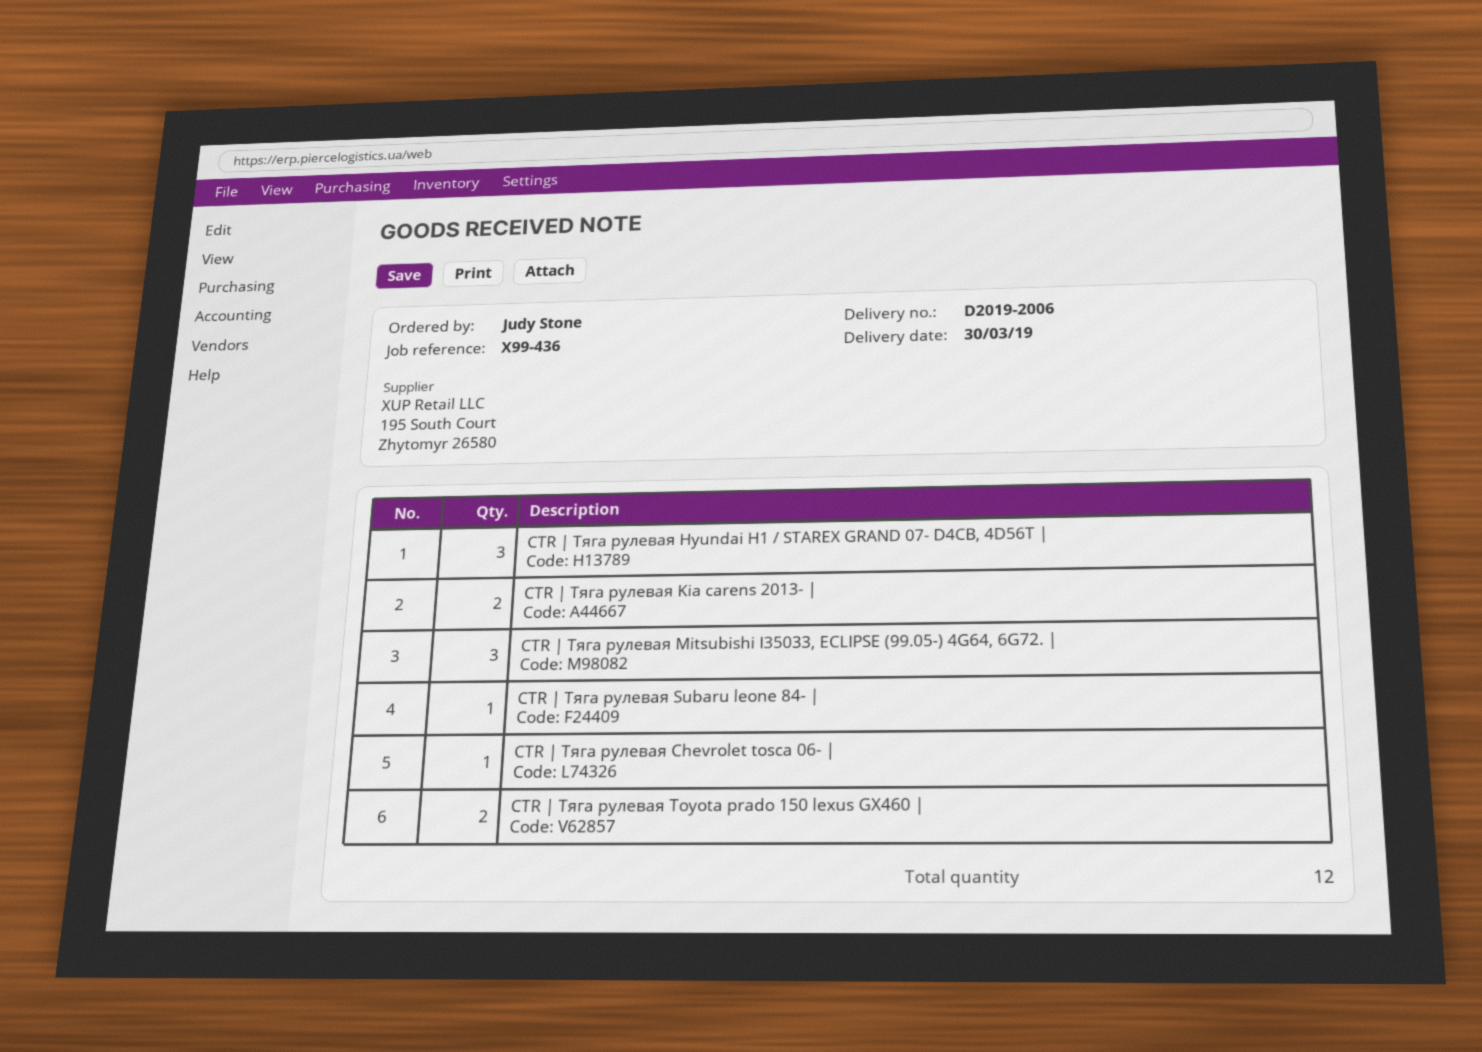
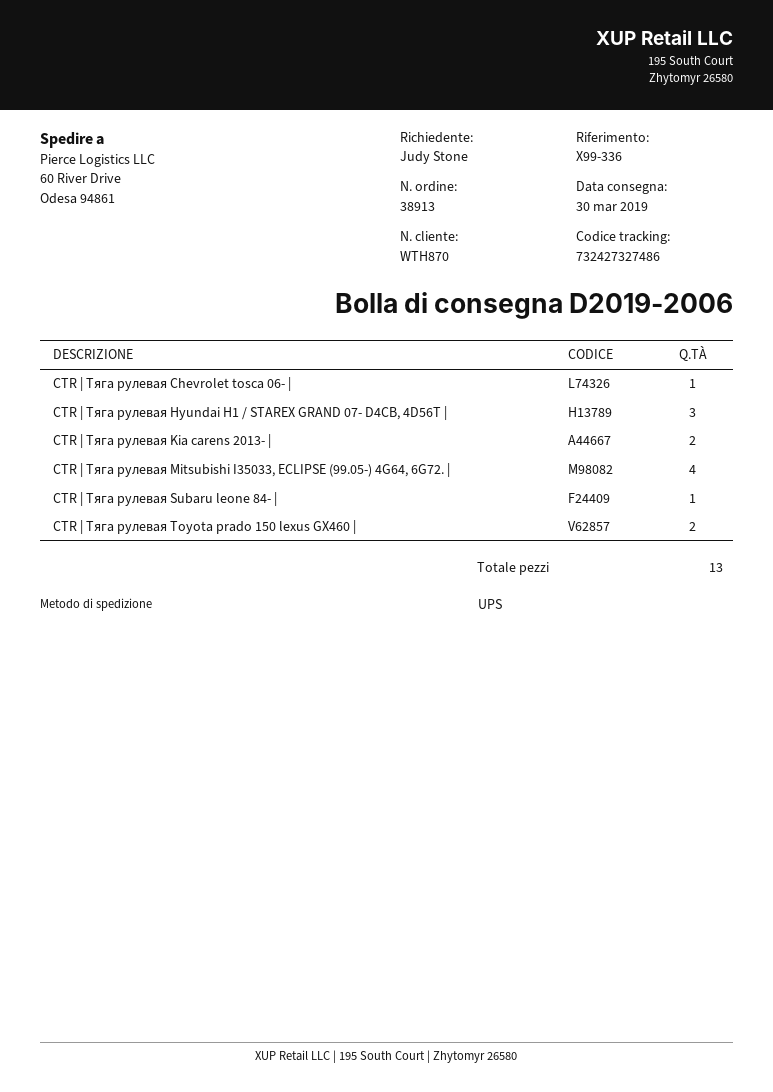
reference: X99-436 -> X99-336
CTR | Тяга рулевая Mitsubishi I35033, ECLIPSE (99.05-) 4G64, 6G72. |: 3 -> 4
total quantity: 12 -> 13

